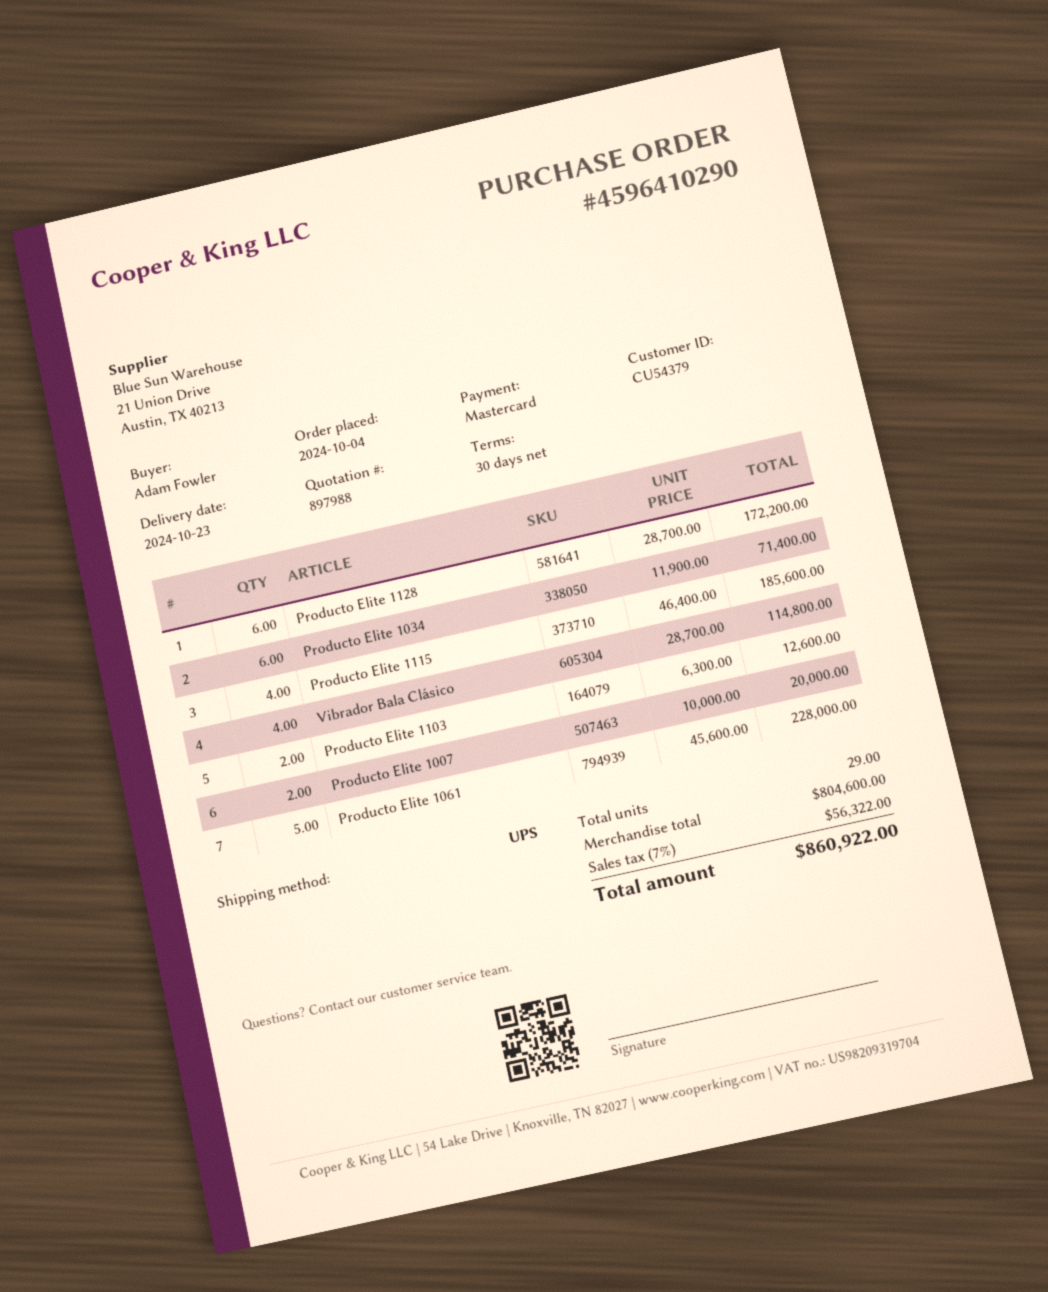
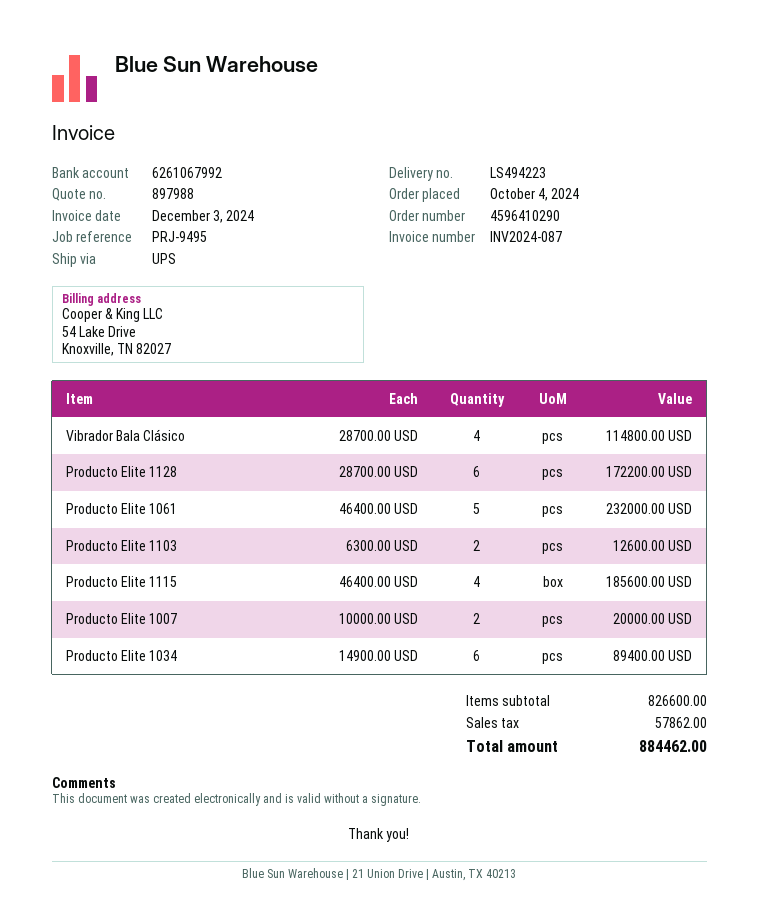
Producto Elite 1034: 6 x 11900.00 = 71400.00 -> 6 x 14900.00 = 89400.00
Producto Elite 1061: 5 x 45600.00 = 228000.00 -> 5 x 46400.00 = 232000.00
subtotal: 804600.00 -> 826600.00
tax: 56322.00 -> 57862.00
total: 860922.00 -> 884462.00

